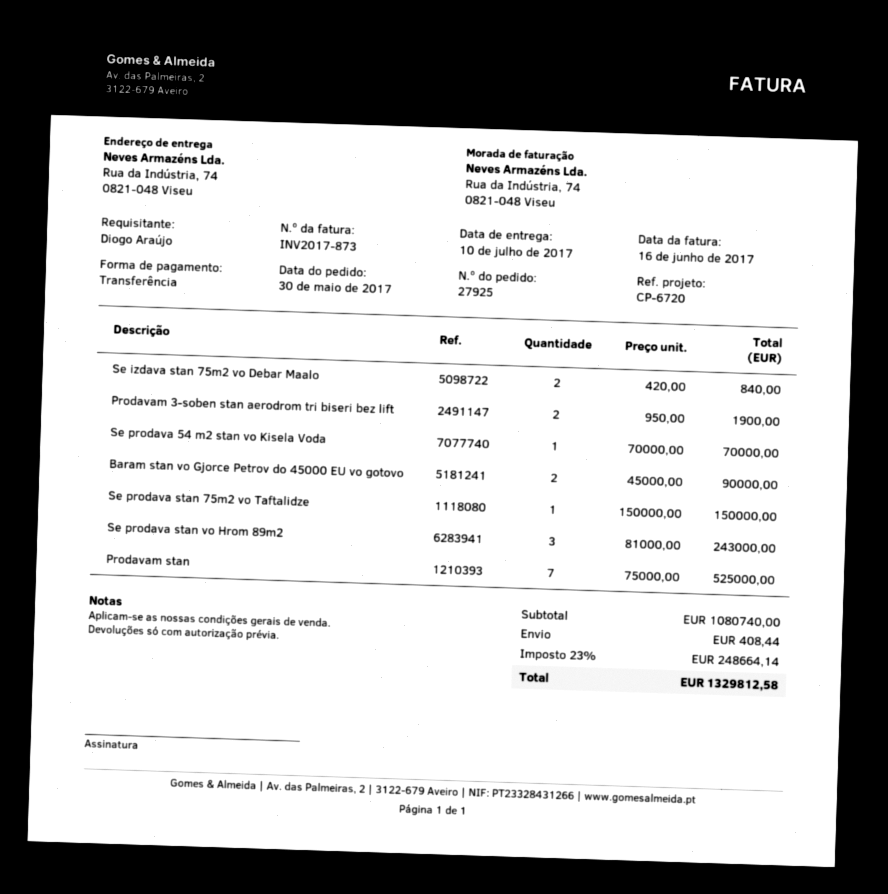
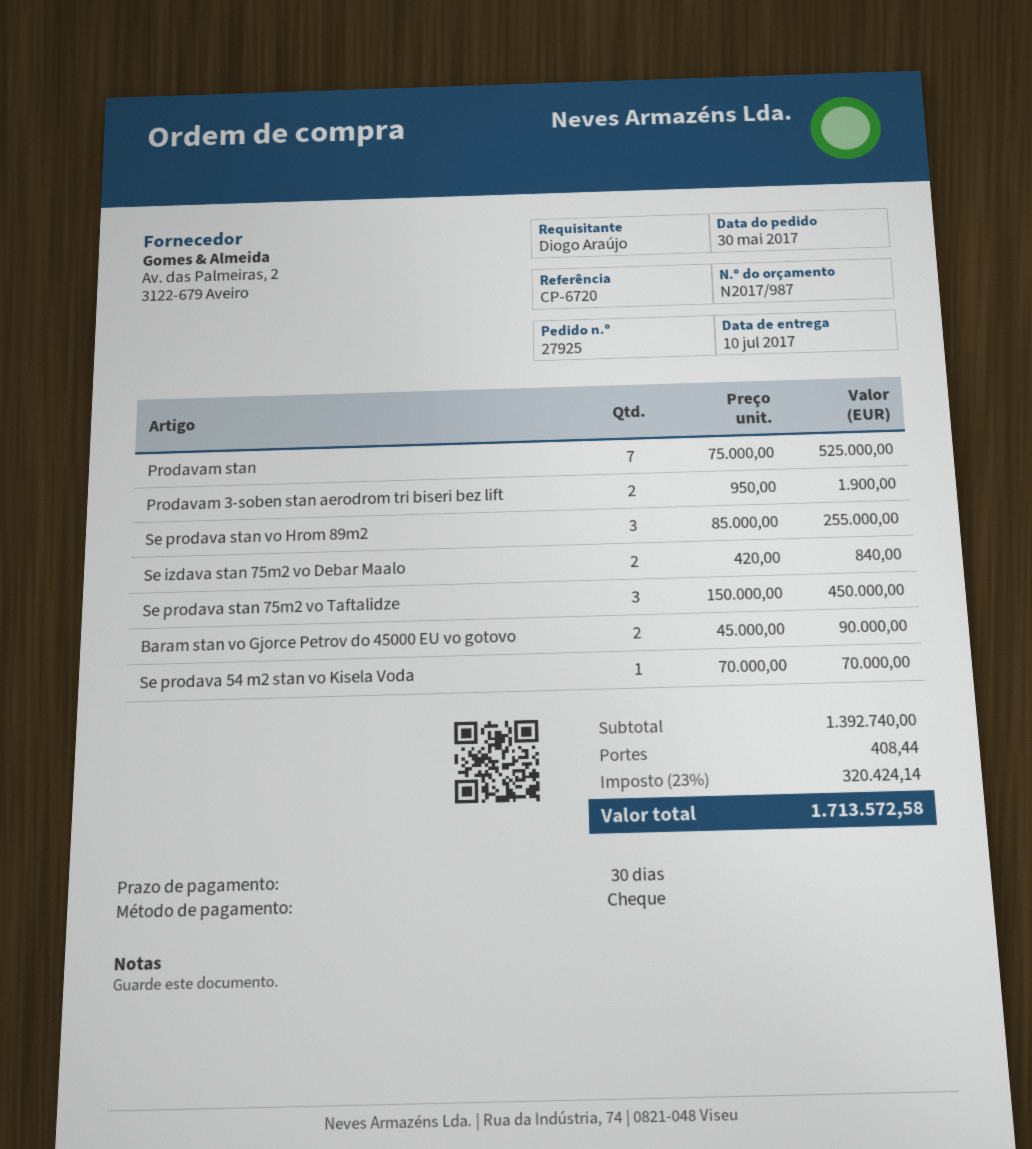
payment method: bank transfer -> cheque
Se prodava stan 75m2 vo Taftalidze: 1 x 150000.00 = 150000.00 -> 3 x 150000.00 = 450000.00
Se prodava stan vo Hrom 89m2: 3 x 81000.00 = 243000.00 -> 3 x 85000.00 = 255000.00
subtotal: 1080740.00 -> 1392740.00
tax: 23% = 248664.14 -> 23% = 320424.14
total: 1329812.58 -> 1713572.58

